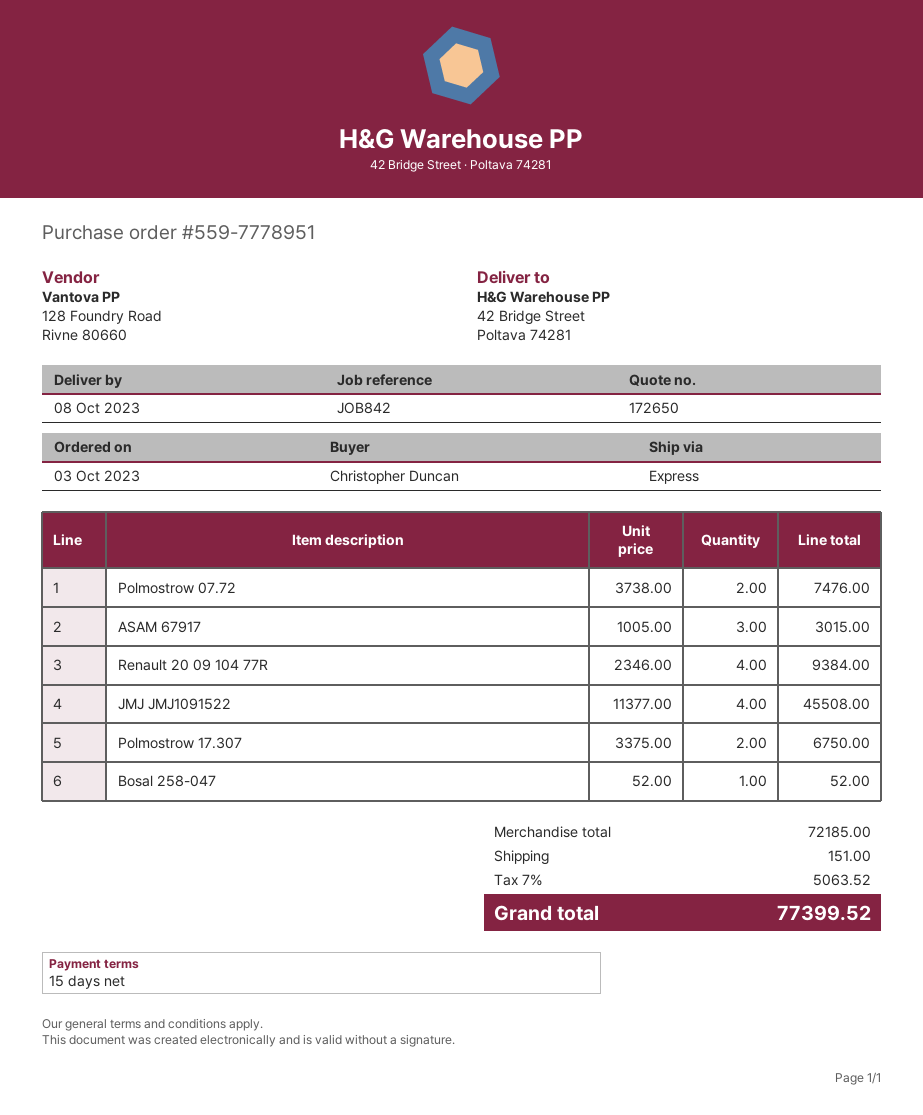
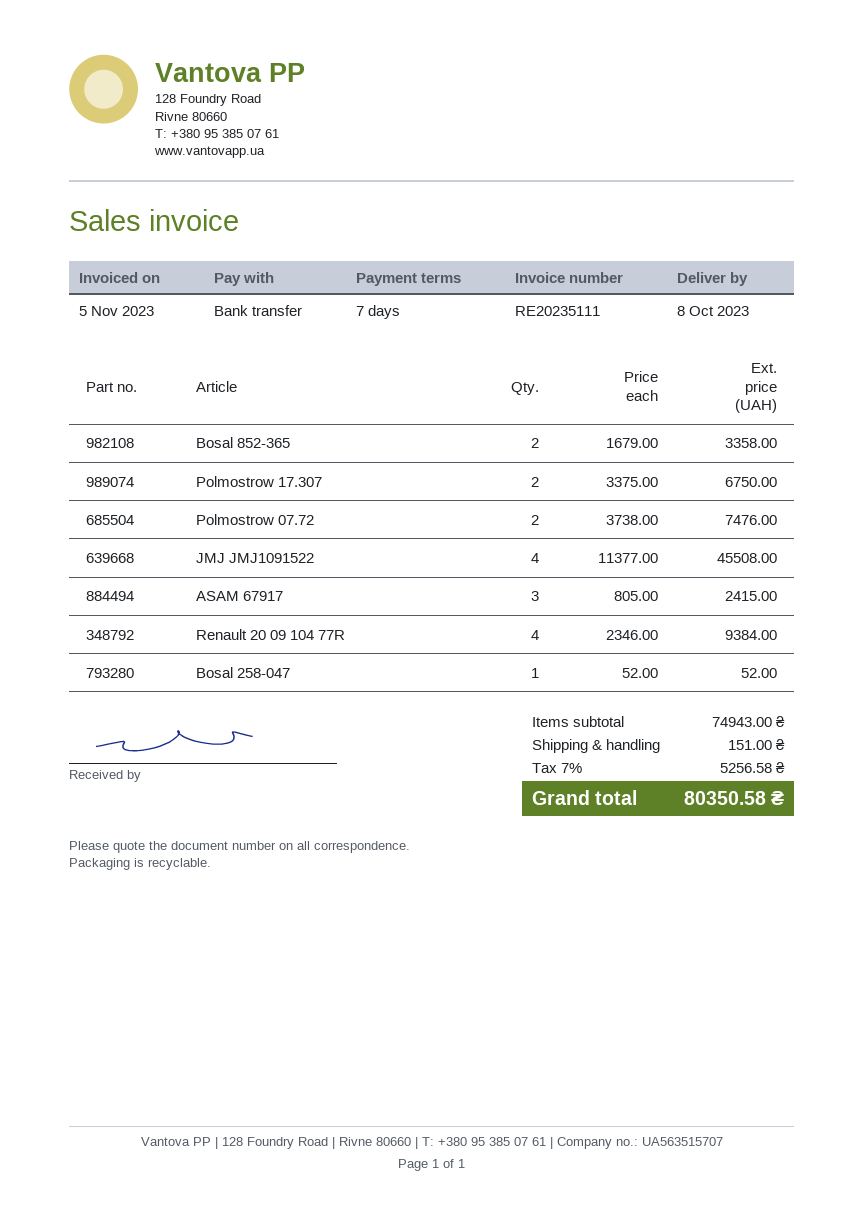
payment terms: 15 days -> 7 days
ASAM 67917: 3 x 1005.00 = 3015.00 -> 3 x 805.00 = 2415.00
Bosal 852-365: none -> 2 x 1679.00 = 3358.00
subtotal: 72185.00 -> 74943.00
tax: 7% = 5063.52 -> 7% = 5256.58
total: 77399.52 -> 80350.58

